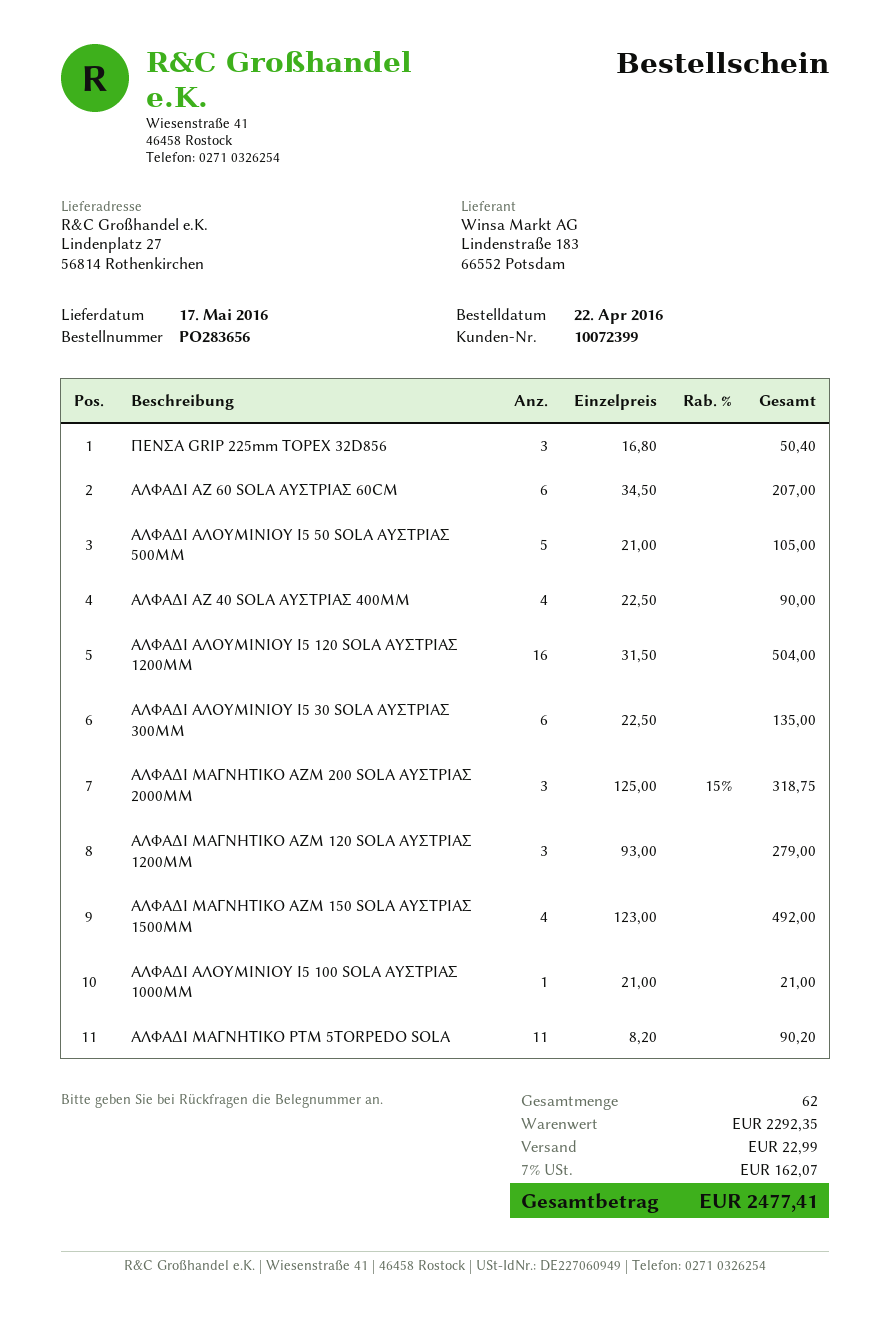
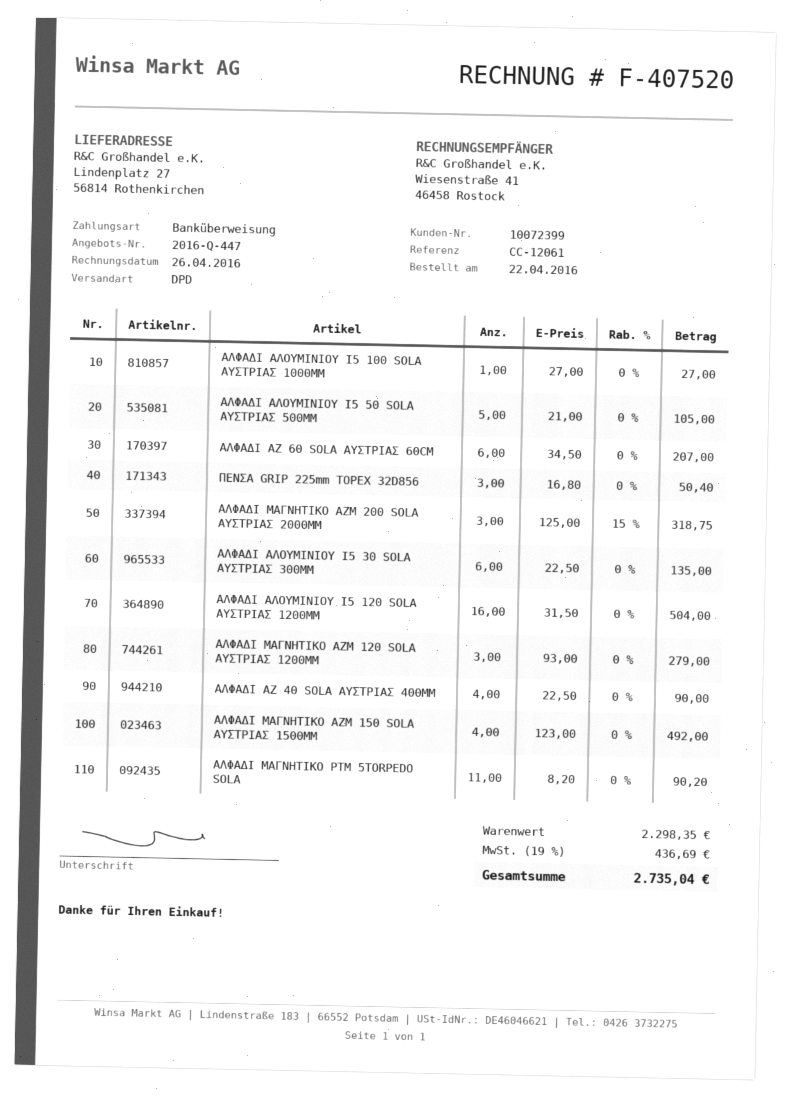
ΑΛΦΑΔΙ ΑΛΟΥΜΙΝΙΟΥ I5 100 SOLA ΑΥΣΤΡΙΑΣ 1000ΜΜ: 1 x 21.00 = 21.00 -> 1 x 27.00 = 27.00
subtotal: 2292.35 -> 2298.35
shipping: 22.99 -> none
tax: 7% = 162.07 -> 19% = 436.69
total: 2477.41 -> 2735.04

